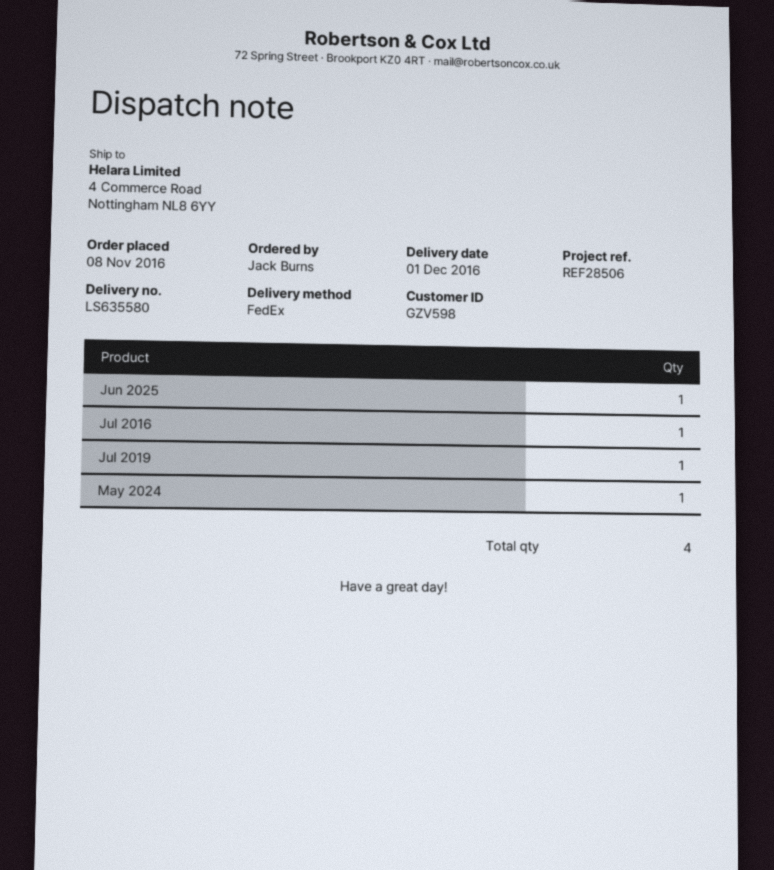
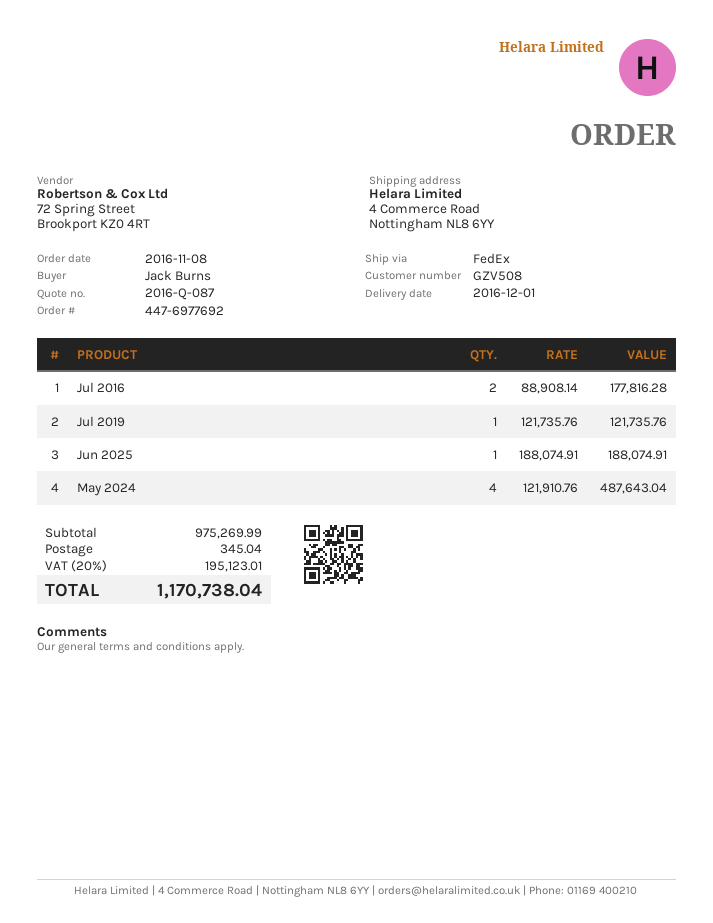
customer number: GZV598 -> GZV508
Jul 2016: 1 -> 2
May 2024: 1 -> 4

